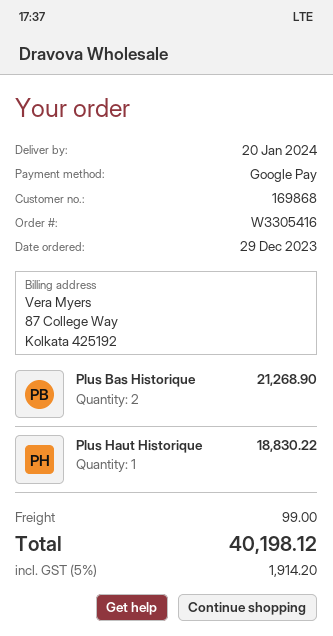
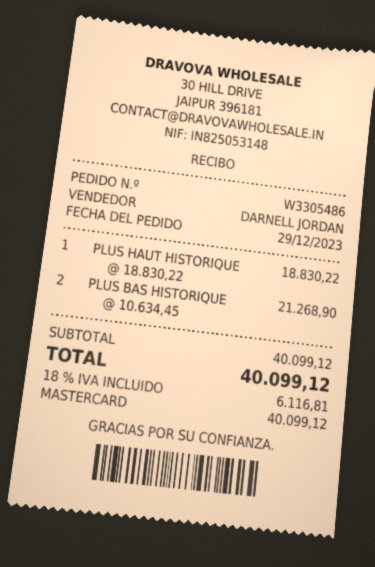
order number: W3305416 -> W3305486
payment method: Google Pay -> Mastercard
shipping: 99.00 -> none
tax: 5% = 1914.20 -> 18% = 6116.81
total: 40198.12 -> 40099.12

